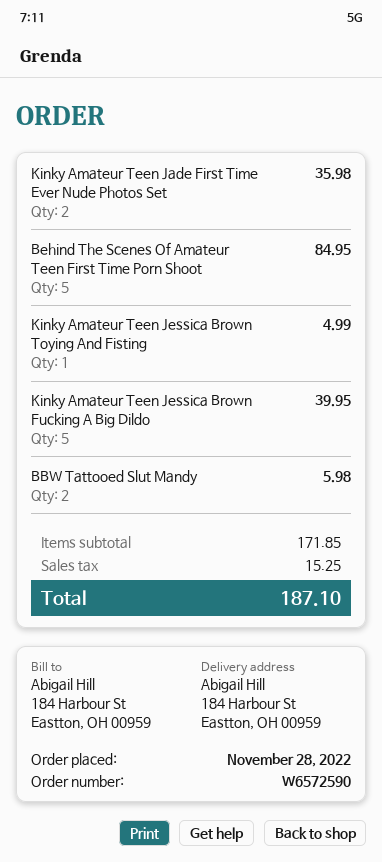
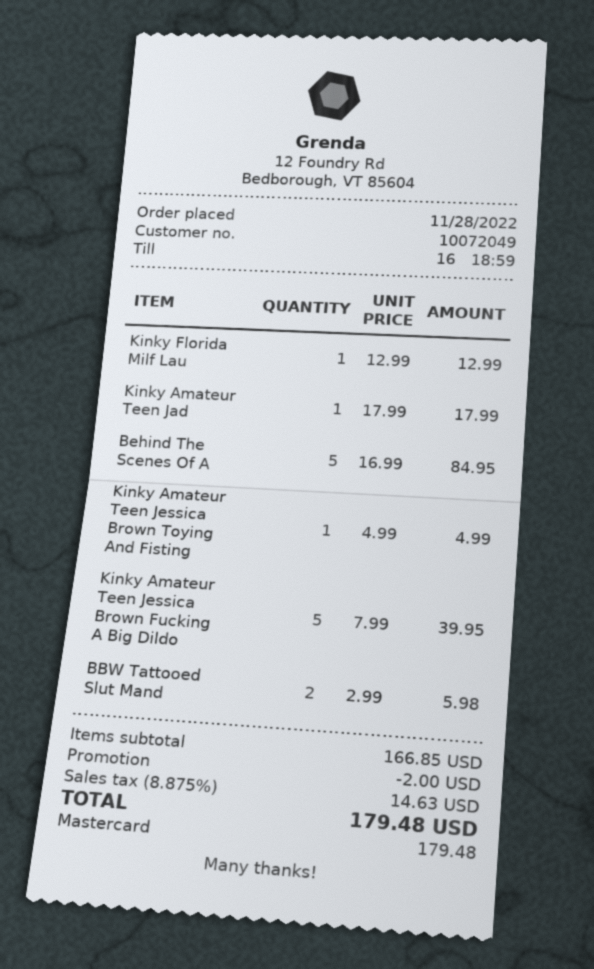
Kinky Amateur Teen Jade First Time Ever Nude Photos Set: 2 for 35.98 -> 1 for 17.99
Kinky Florida Milf Lau: none -> 1 for 12.99
subtotal: 171.85 -> 166.85
discount: none -> 2.00
tax: 15.25 -> 14.63
total: 187.10 -> 179.48

